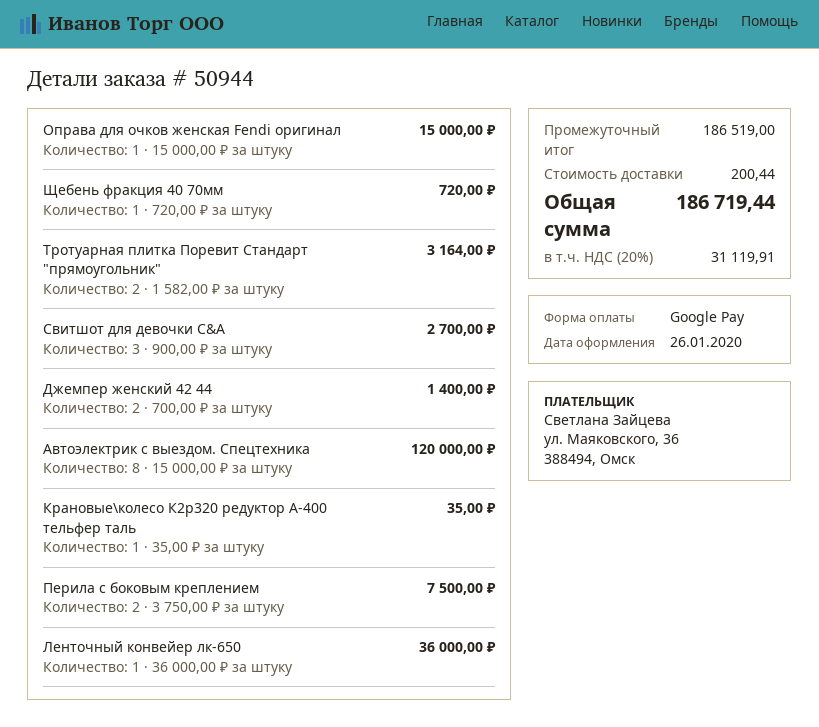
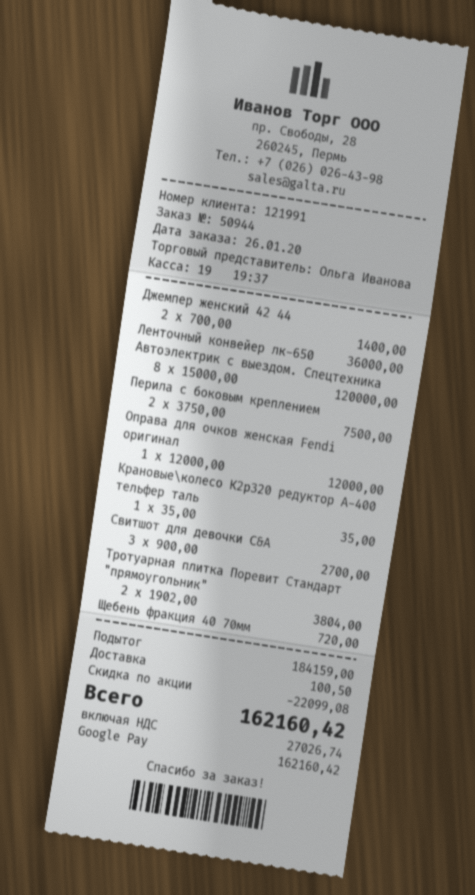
Оправа для очков женская Fendi оригинал: 1 x 15000.00 = 15000.00 -> 1 x 12000.00 = 12000.00
Тротуарная плитка Поревит Стандарт "прямоугольник": 2 x 1582.00 = 3164.00 -> 2 x 1902.00 = 3804.00
subtotal: 186519.00 -> 184159.00
discount: none -> 22099.08
shipping: 200.44 -> 100.50
tax: 31119.91 -> 27026.74
total: 186719.44 -> 162160.42

